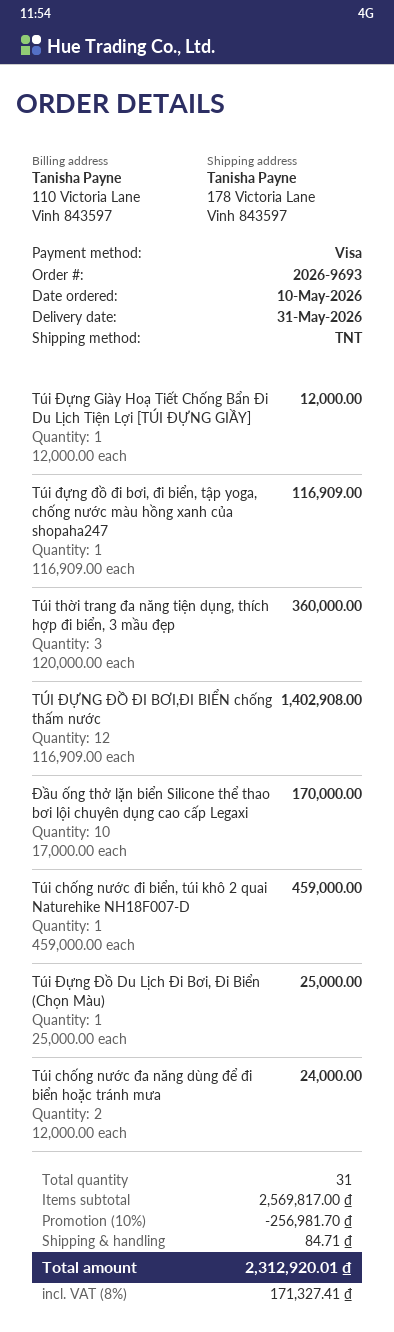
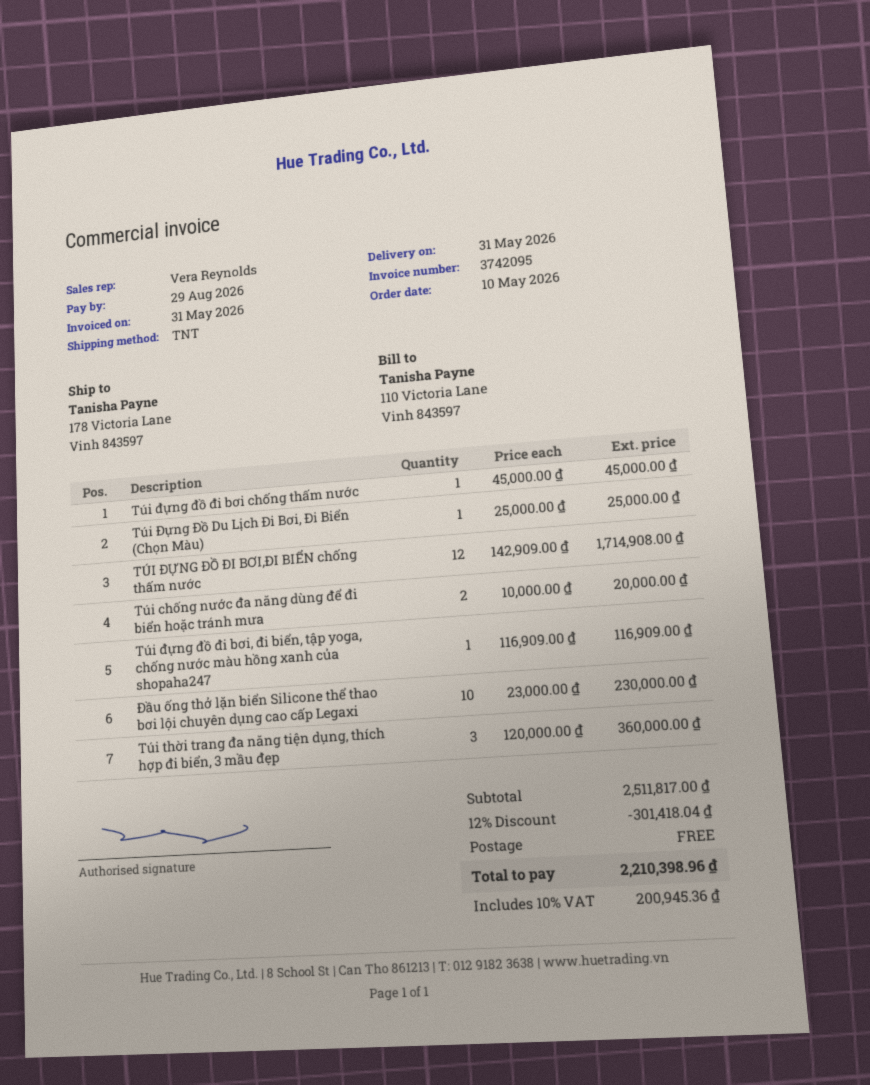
Túi Đựng Giày Hoạ Tiết Chống Bẩn Đi Du Lịch Tiện Lợi [TÚI ĐỰNG GIẦY]: 1 x 12000.00 = 12000.00 -> none
TÚI ĐỰNG ĐỒ ĐI BƠI,ĐI BIỂN chống thấm nước: 12 x 116909.00 = 1402908.00 -> 12 x 142909.00 = 1714908.00
Đầu ống thở lặn biển Silicone thể thao bơi lội chuyên dụng cao cấp Legaxi: 10 x 17000.00 = 170000.00 -> 10 x 23000.00 = 230000.00
Túi chống nước đi biển, túi khô 2 quai Naturehike NH18F007-D: 1 x 459000.00 = 459000.00 -> none
Túi chống nước đa năng dùng để đi biển hoặc tránh mưa: 2 x 12000.00 = 24000.00 -> 2 x 10000.00 = 20000.00
Túi đựng đồ đi bơi chống thấm nước: none -> 1 x 45000.00 = 45000.00
subtotal: 2569817.00 -> 2511817.00
discount: 10% = 256981.70 -> 12% = 301418.04
shipping: 84.71 -> 0.00
tax: 8% = 171327.41 -> 10% = 200945.36
total: 2312920.01 -> 2210398.96

